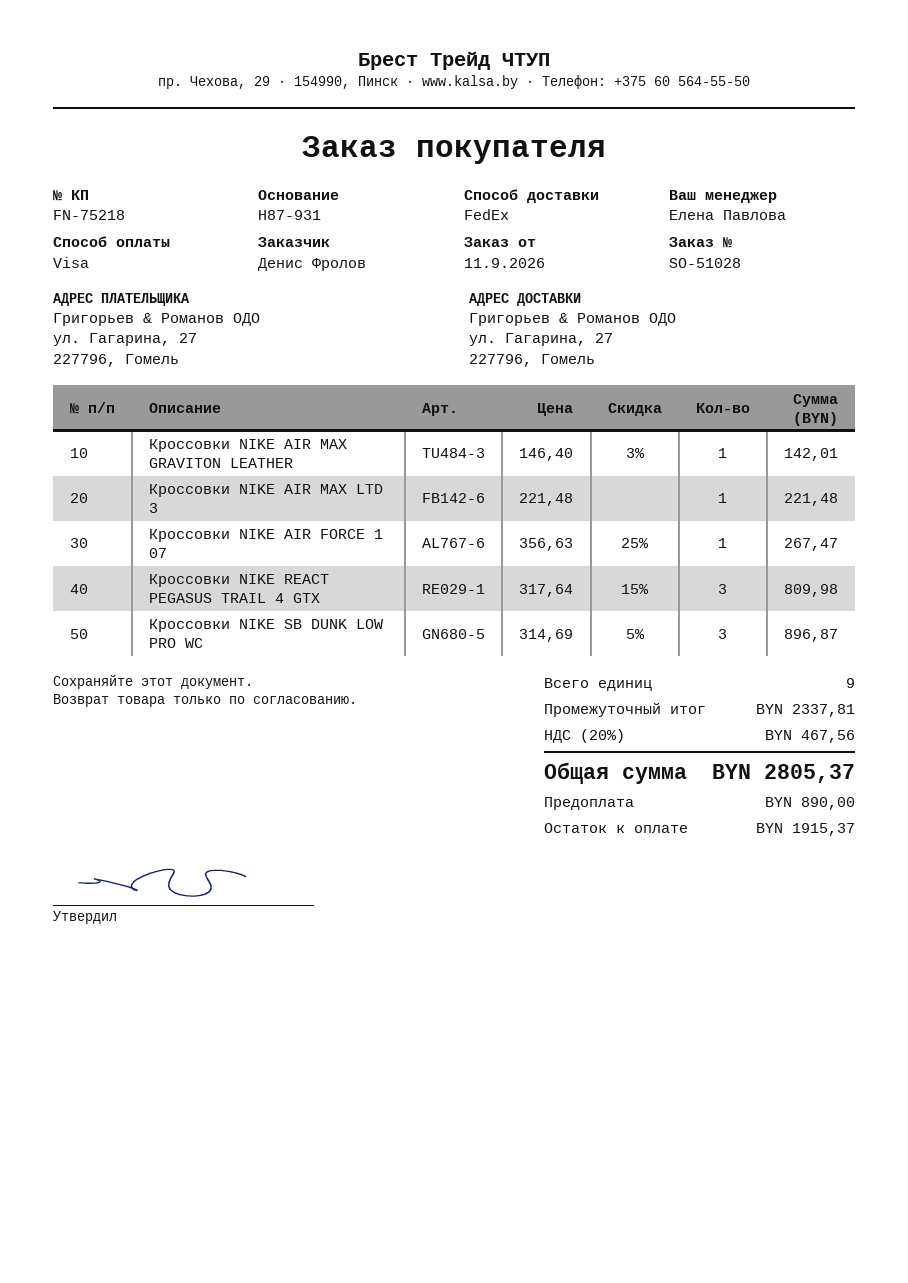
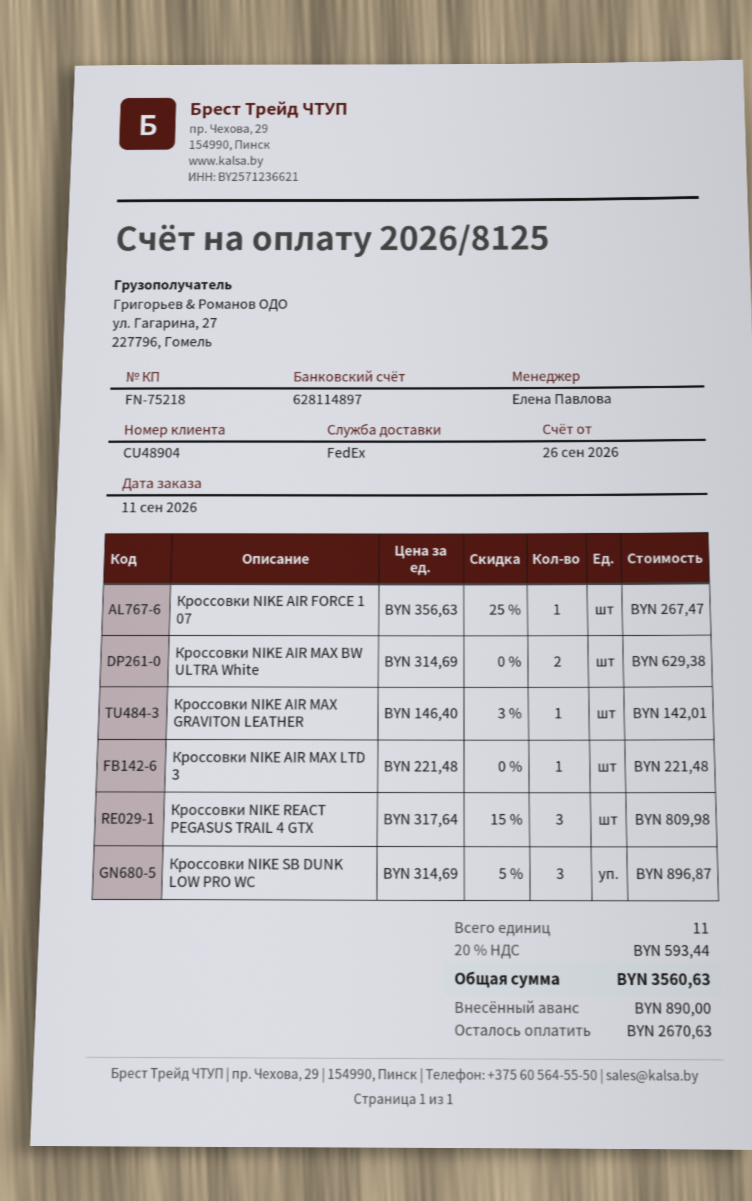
Кроссовки NIKE AIR MAX BW ULTRA White: none -> 2 x 314.69 = 629.38
total quantity: 9 -> 11
tax: 20% = 467.56 -> 20% = 593.44
total: 2805.37 -> 3560.63
balance: 1915.37 -> 2670.63

